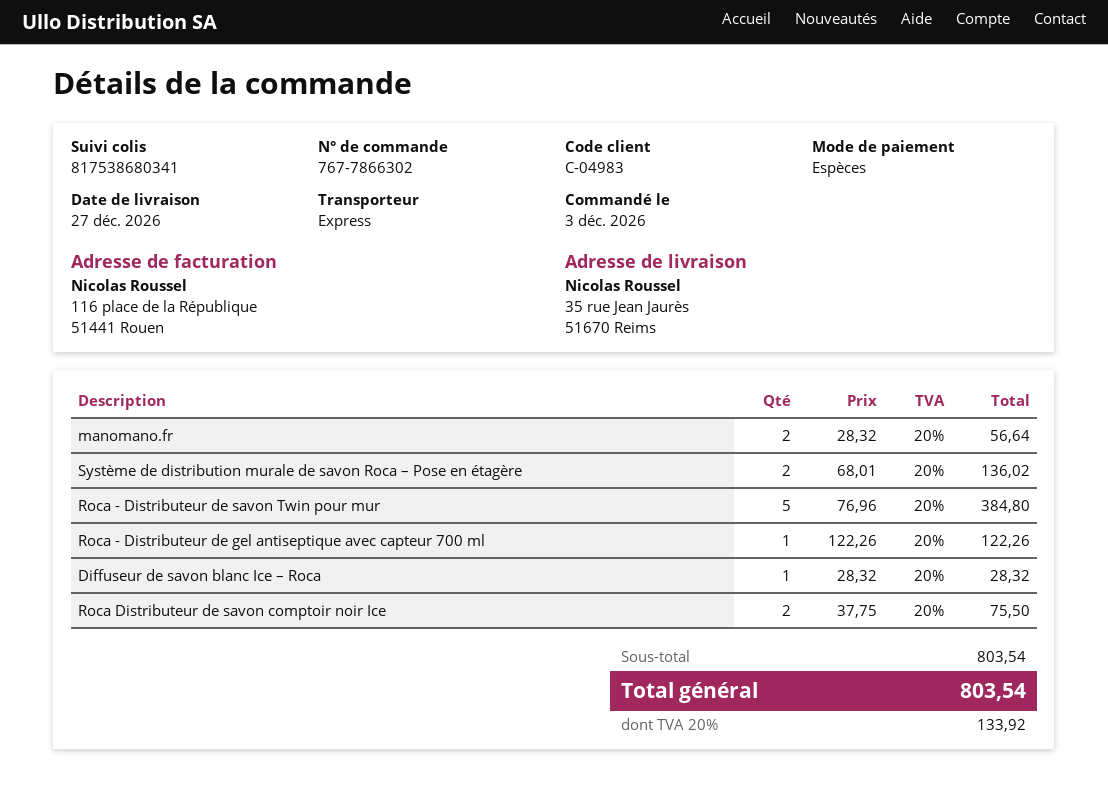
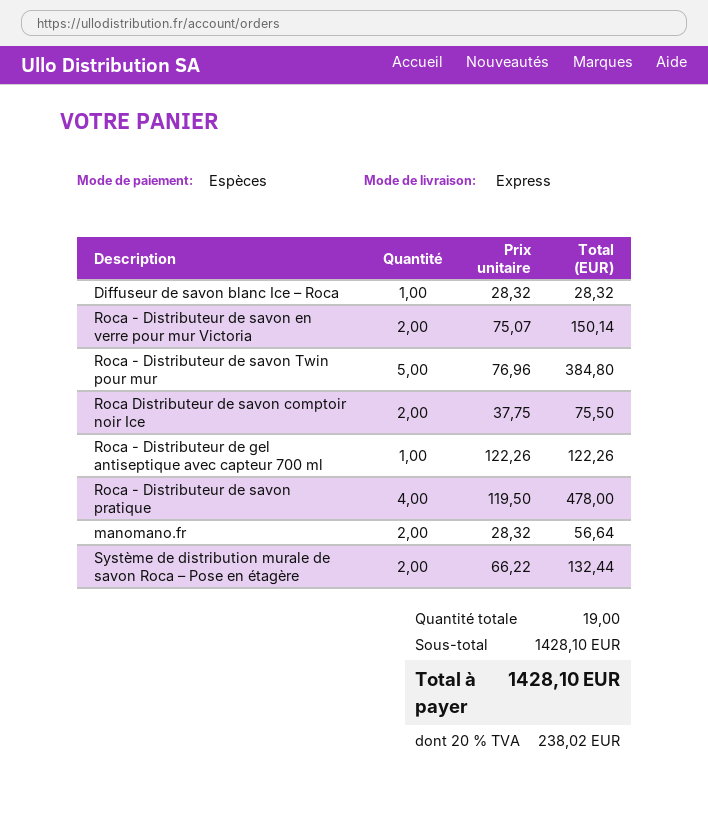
Système de distribution murale de savon Roca – Pose en étagère: 2 x 68.01 = 136.02 -> 2 x 66.22 = 132.44
Roca - Distributeur de savon en verre pour mur Victoria: none -> 2 x 75.07 = 150.14
Roca - Distributeur de savon pratique: none -> 4 x 119.50 = 478.00
subtotal: 803.54 -> 1428.10
tax: 20% = 133.92 -> 20% = 238.02
total: 803.54 -> 1428.10

